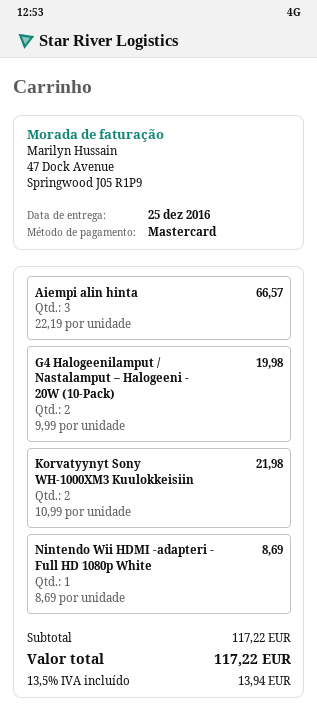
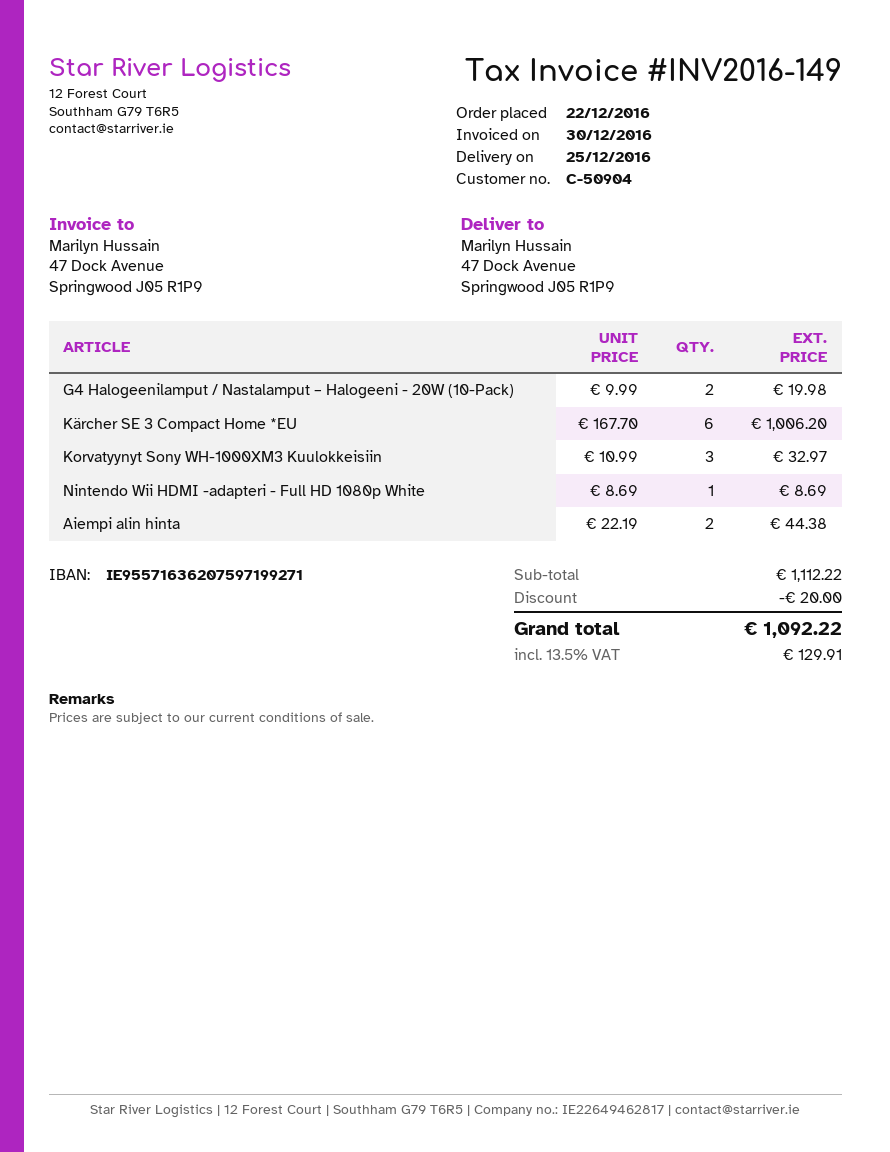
Aiempi alin hinta: 3 x 22.19 = 66.57 -> 2 x 22.19 = 44.38
Korvatyynyt Sony WH-1000XM3 Kuulokkeisiin: 2 x 10.99 = 21.98 -> 3 x 10.99 = 32.97
Kärcher SE 3 Compact Home *EU: none -> 6 x 167.70 = 1006.20
subtotal: 117.22 -> 1112.22
discount: none -> 20.00
tax: 13.5% = 13.94 -> 13.5% = 129.91
total: 117.22 -> 1092.22

